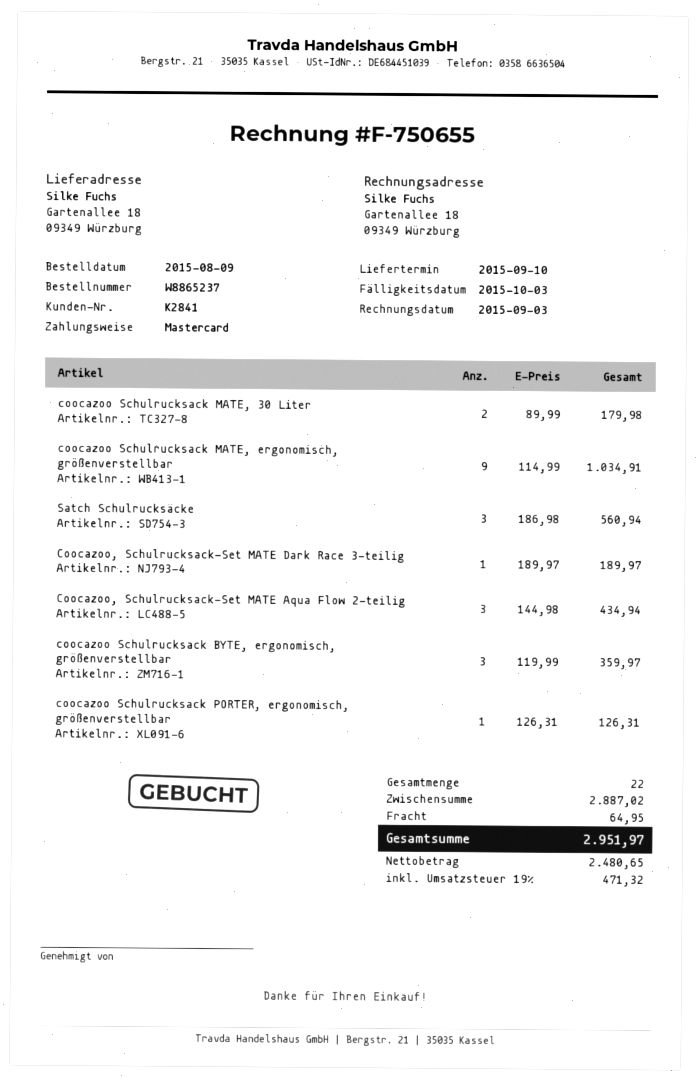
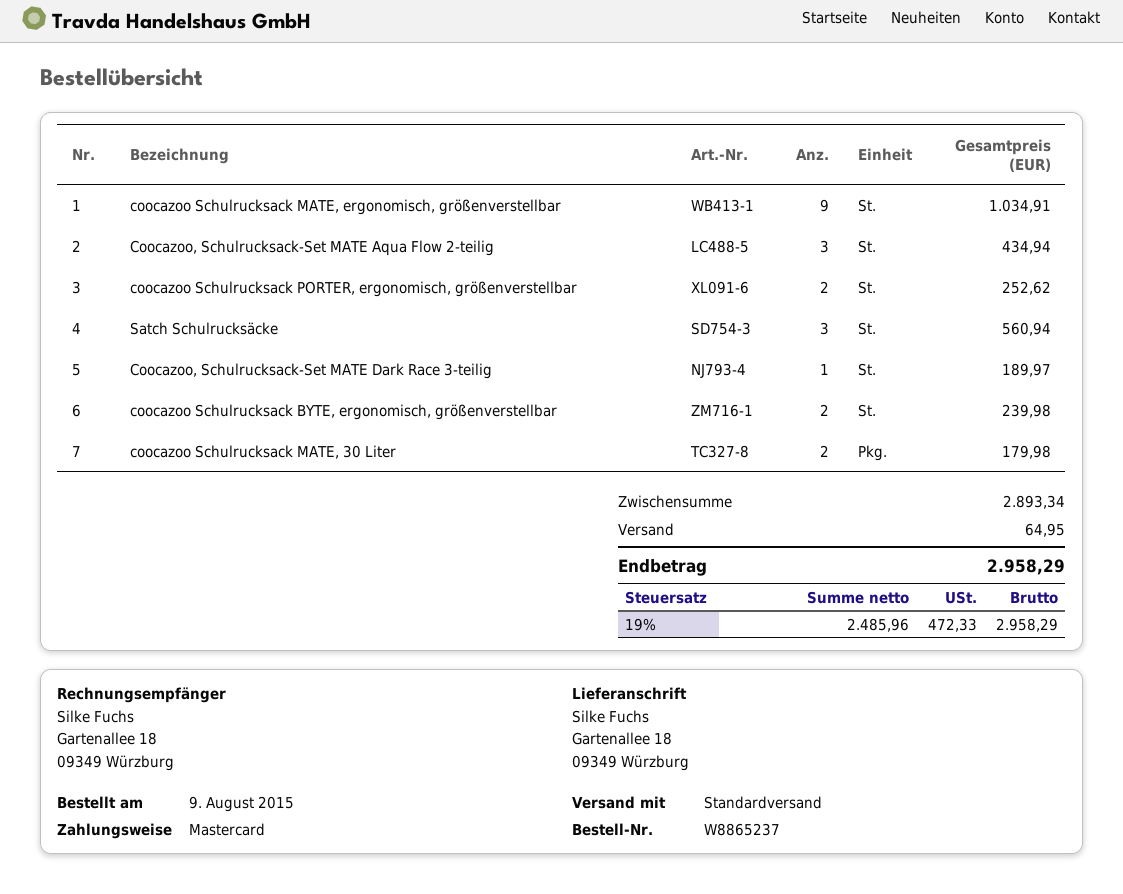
coocazoo Schulrucksack BYTE, ergonomisch, größenverstellbar: 3 for 359.97 -> 2 for 239.98
coocazoo Schulrucksack PORTER, ergonomisch, größenverstellbar: 1 for 126.31 -> 2 for 252.62
subtotal: 2887.02 -> 2893.34
net: 2480.65 -> 2485.96
tax: 19% = 471.32 -> 19% = 472.33
total: 2951.97 -> 2958.29

